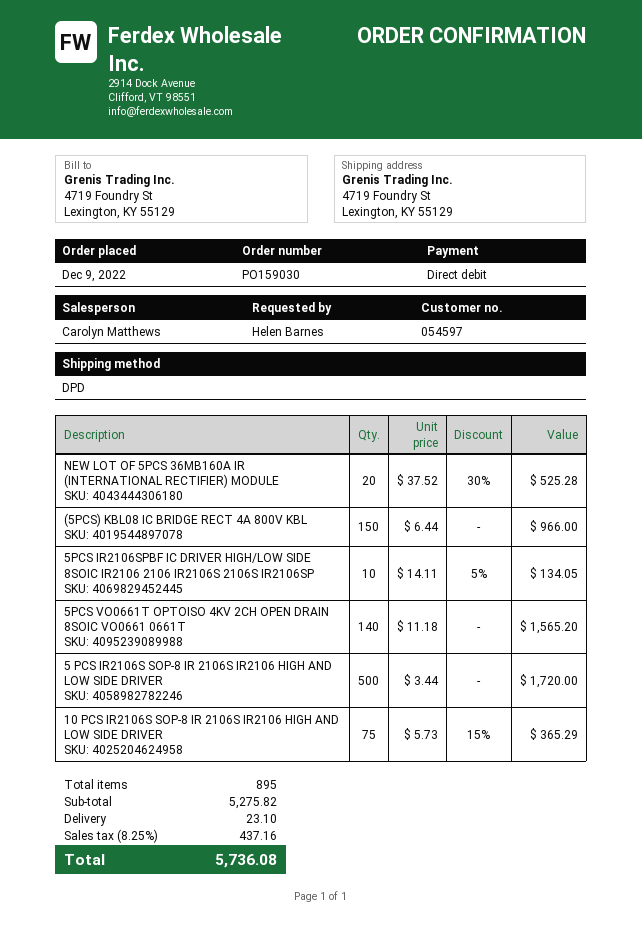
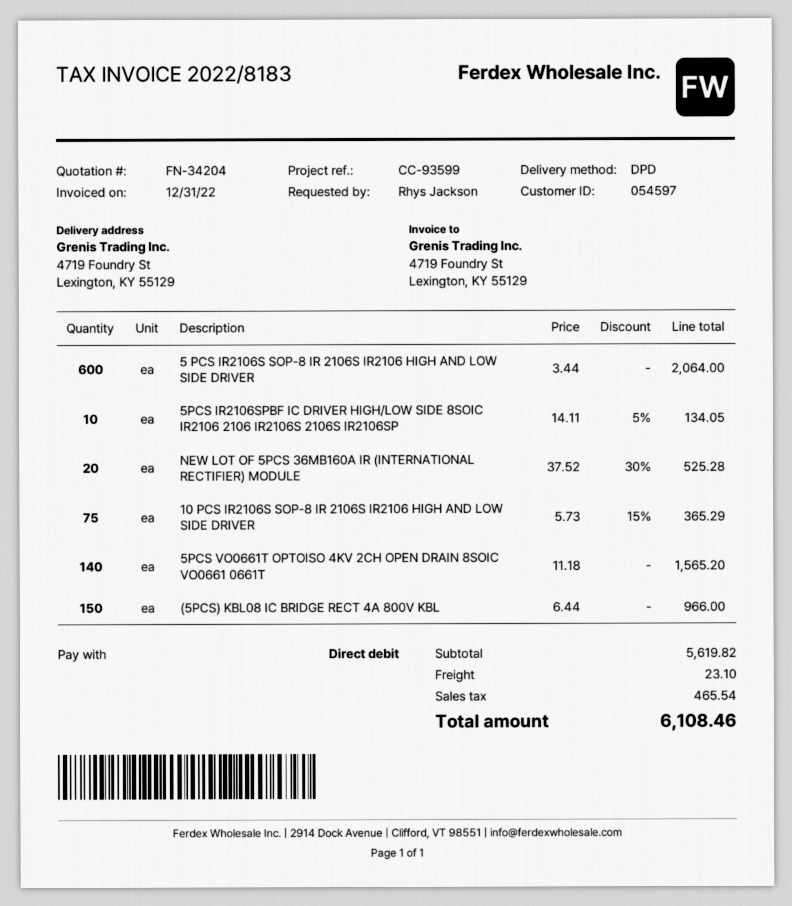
ordered by: Helen Barnes -> Rhys Jackson
5 PCS IR2106S SOP-8 IR 2106S IR2106 HIGH AND LOW SIDE DRIVER: 500 x 3.44 = 1720.00 -> 600 x 3.44 = 2064.00
subtotal: 5275.82 -> 5619.82
tax: 437.16 -> 465.54
total: 5736.08 -> 6108.46

